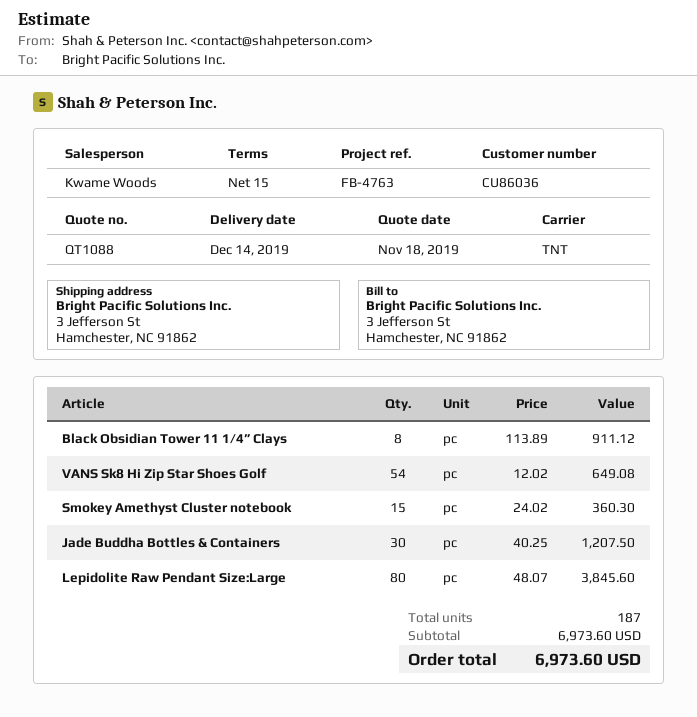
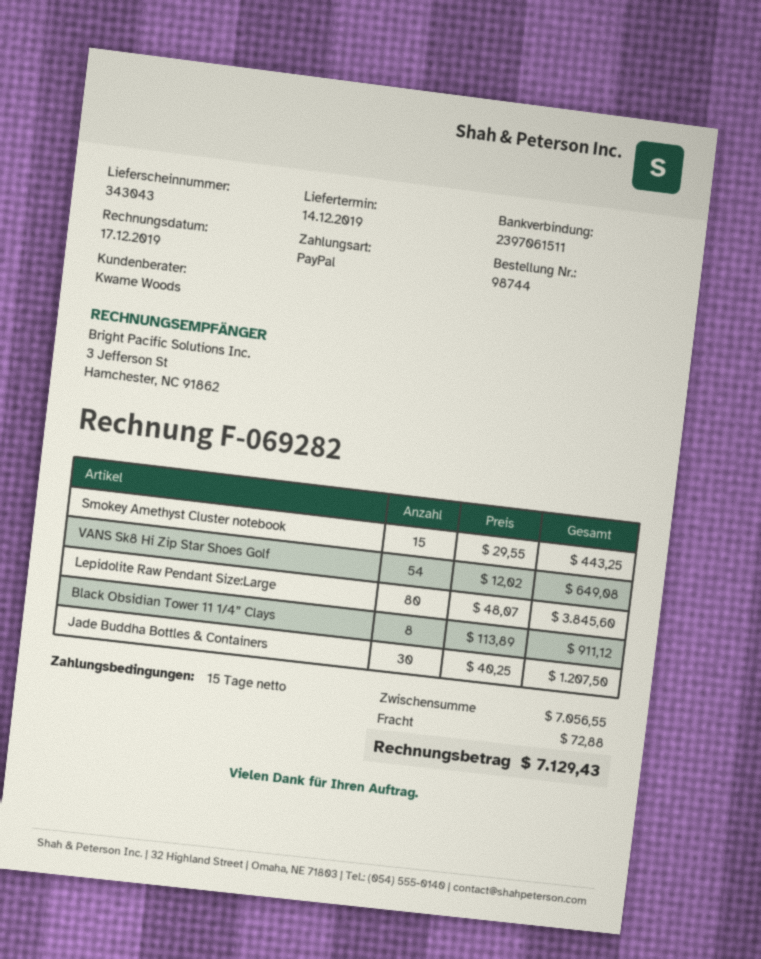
Smokey Amethyst Cluster notebook: 15 x 24.02 = 360.30 -> 15 x 29.55 = 443.25
subtotal: 6973.60 -> 7056.55
shipping: none -> 72.88
total: 6973.60 -> 7129.43

